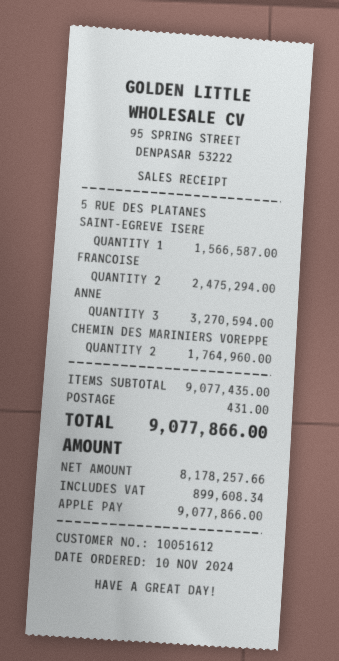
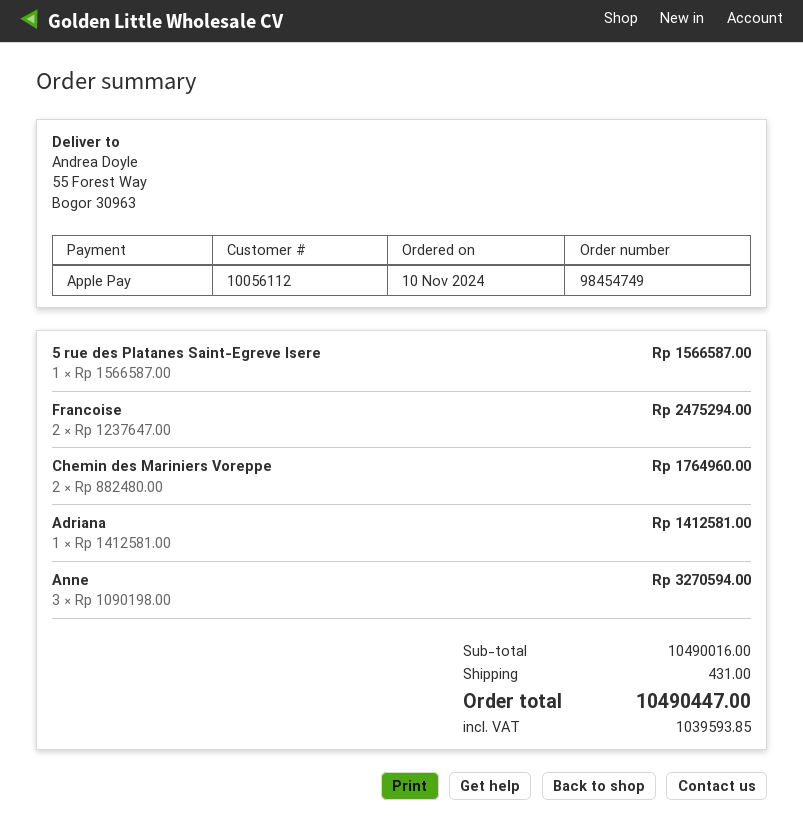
customer number: 10051612 -> 10056112
Adriana: none -> 1 for 1412581.00
subtotal: 9077435.00 -> 10490016.00
tax: 899608.34 -> 1039593.85
total: 9077866.00 -> 10490447.00

